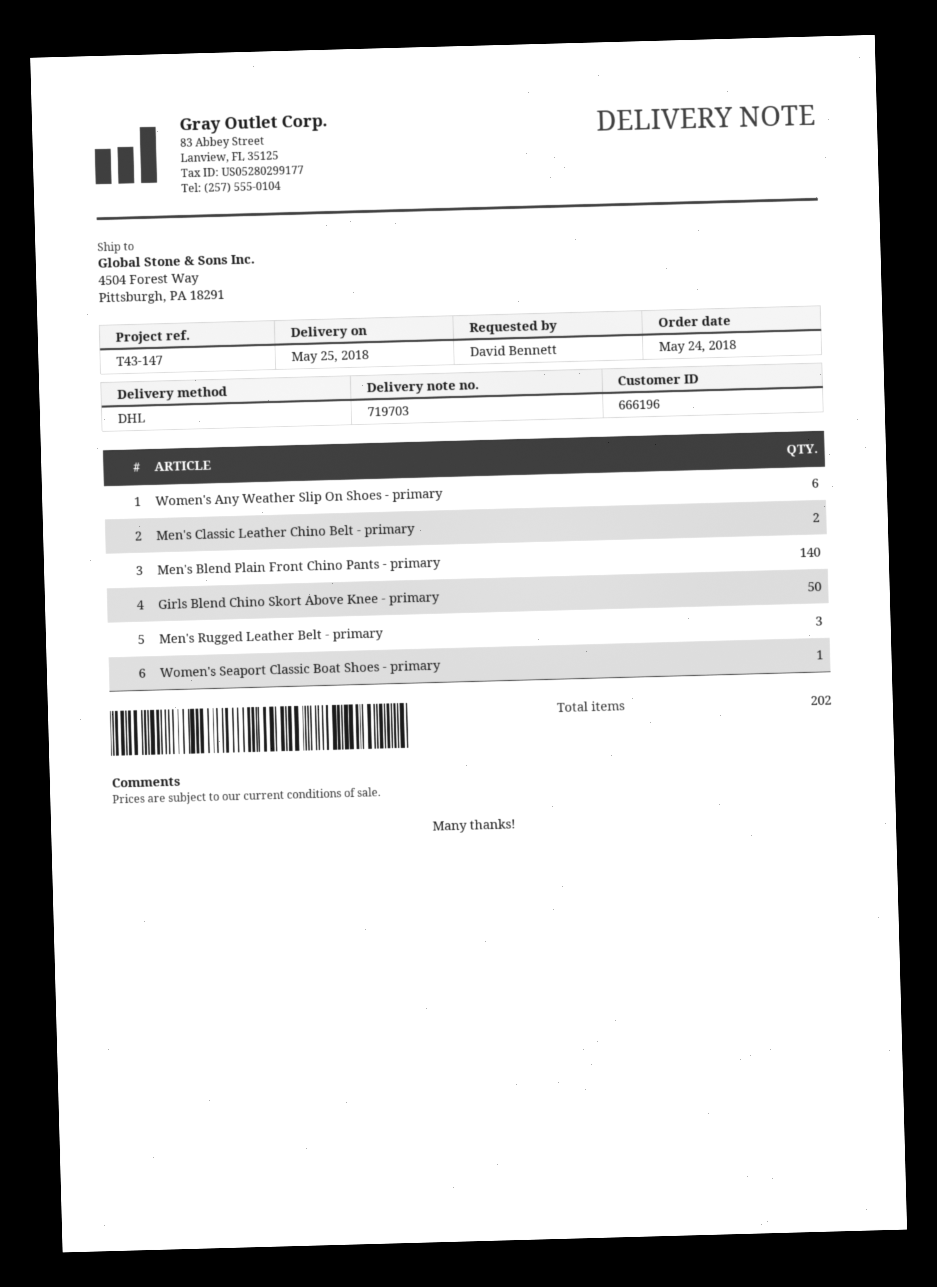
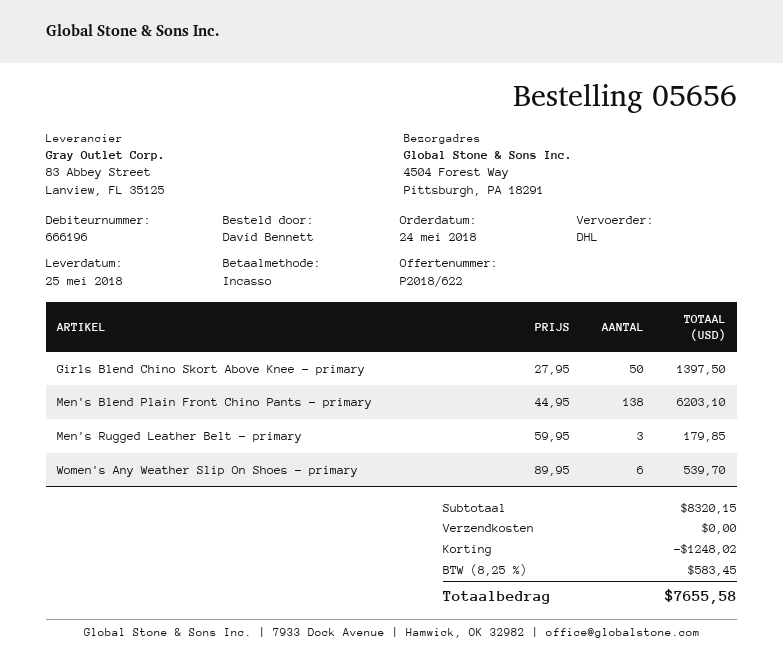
Men's Classic Leather Chino Belt - primary: 2 -> none
Men's Blend Plain Front Chino Pants - primary: 140 -> 138
Women's Seaport Classic Boat Shoes - primary: 1 -> none

